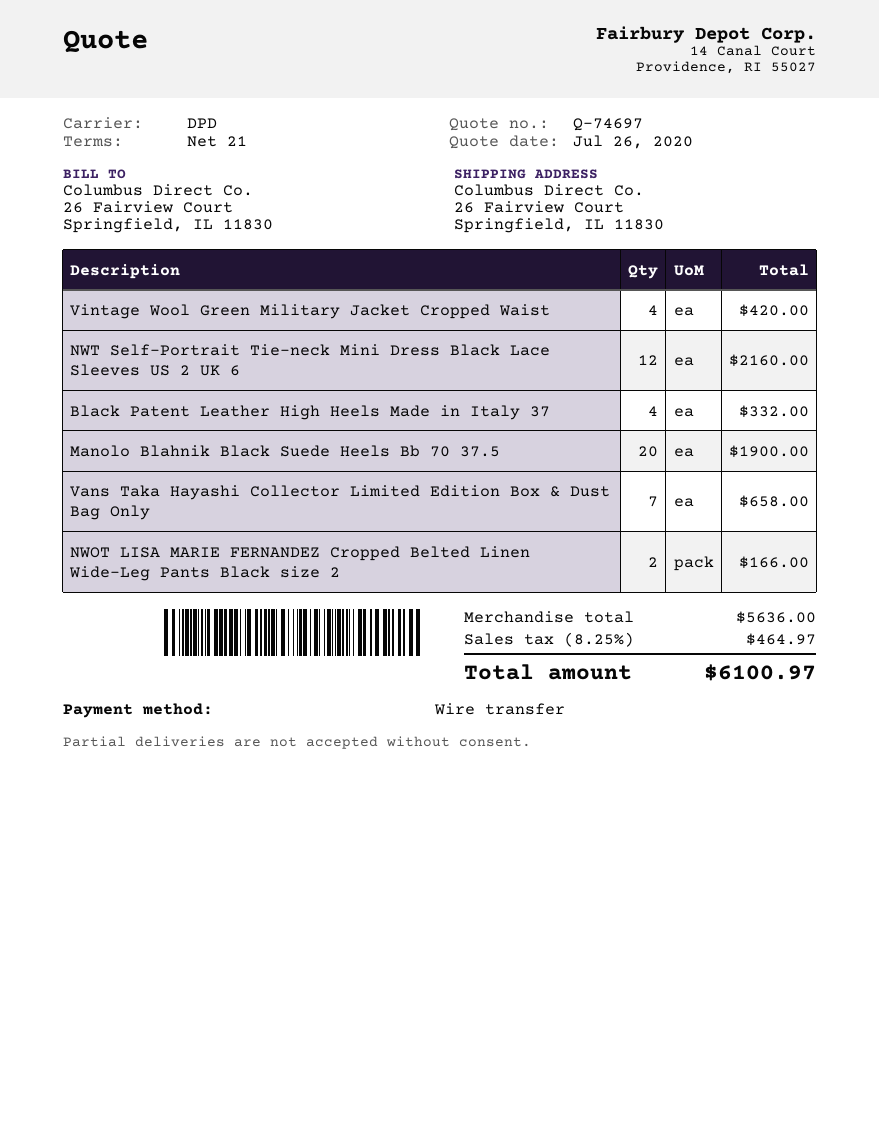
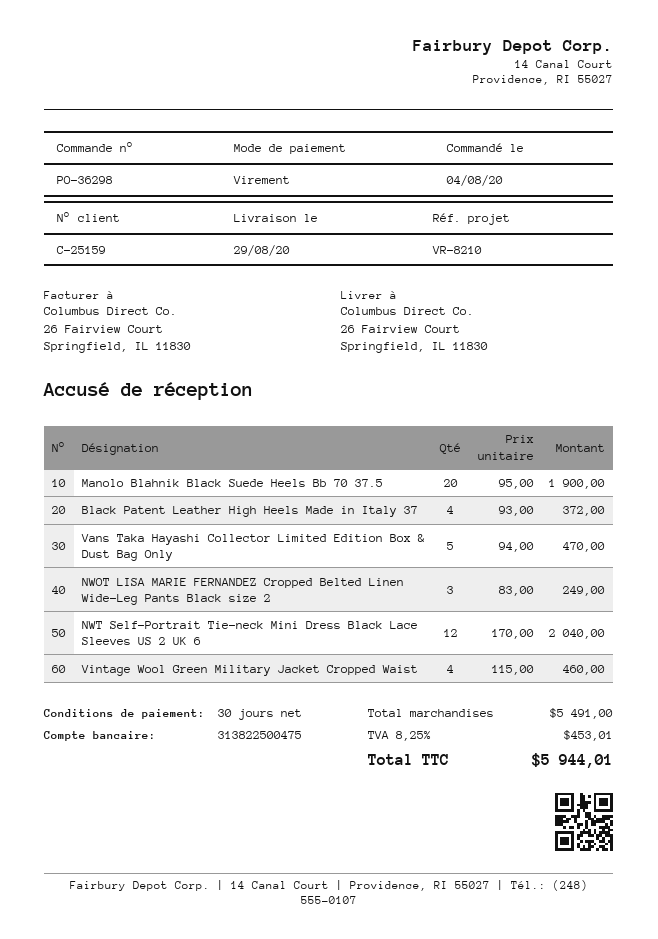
payment terms: 21 days -> 30 days
Vintage Wool Green Military Jacket Cropped Waist: 4 for 420.00 -> 4 for 460.00
NWT Self-Portrait Tie-neck Mini Dress Black Lace Sleeves US 2 UK 6: 12 for 2160.00 -> 12 for 2040.00
Black Patent Leather High Heels Made in Italy 37: 4 for 332.00 -> 4 for 372.00
Vans Taka Hayashi Collector Limited Edition Box & Dust Bag Only: 7 for 658.00 -> 5 for 470.00
NWOT LISA MARIE FERNANDEZ Cropped Belted Linen Wide-Leg Pants Black size 2: 2 for 166.00 -> 3 for 249.00
subtotal: 5636.00 -> 5491.00
tax: 8.25% = 464.97 -> 8.25% = 453.01
total: 6100.97 -> 5944.01

